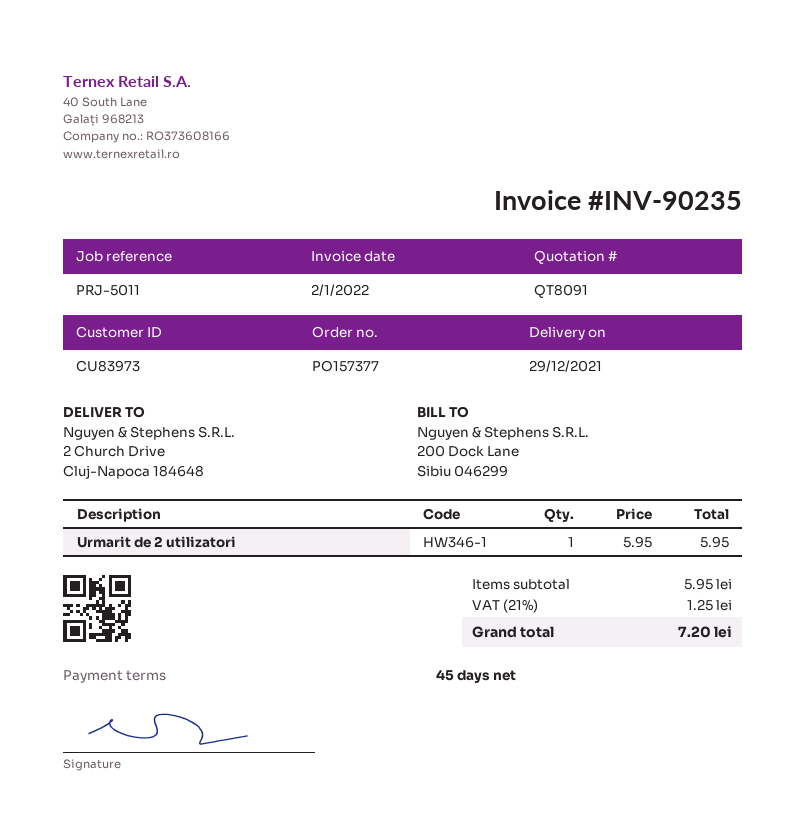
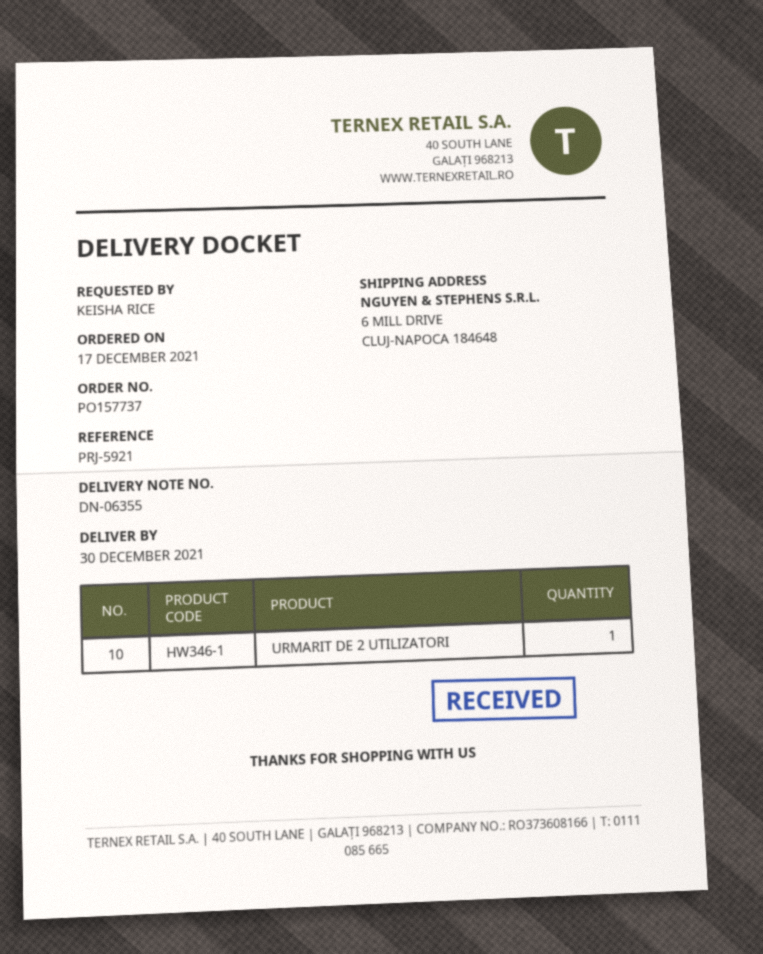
order number: PO157377 -> PO157737
delivery date: 2021-12-29 -> 2021-12-30
reference: PRJ-5011 -> PRJ-5921
ship to: 2 Church Drive, Cluj-Napoca 184648 -> 6 MILL DRIVE, CLUJ-NAPOCA 184648

